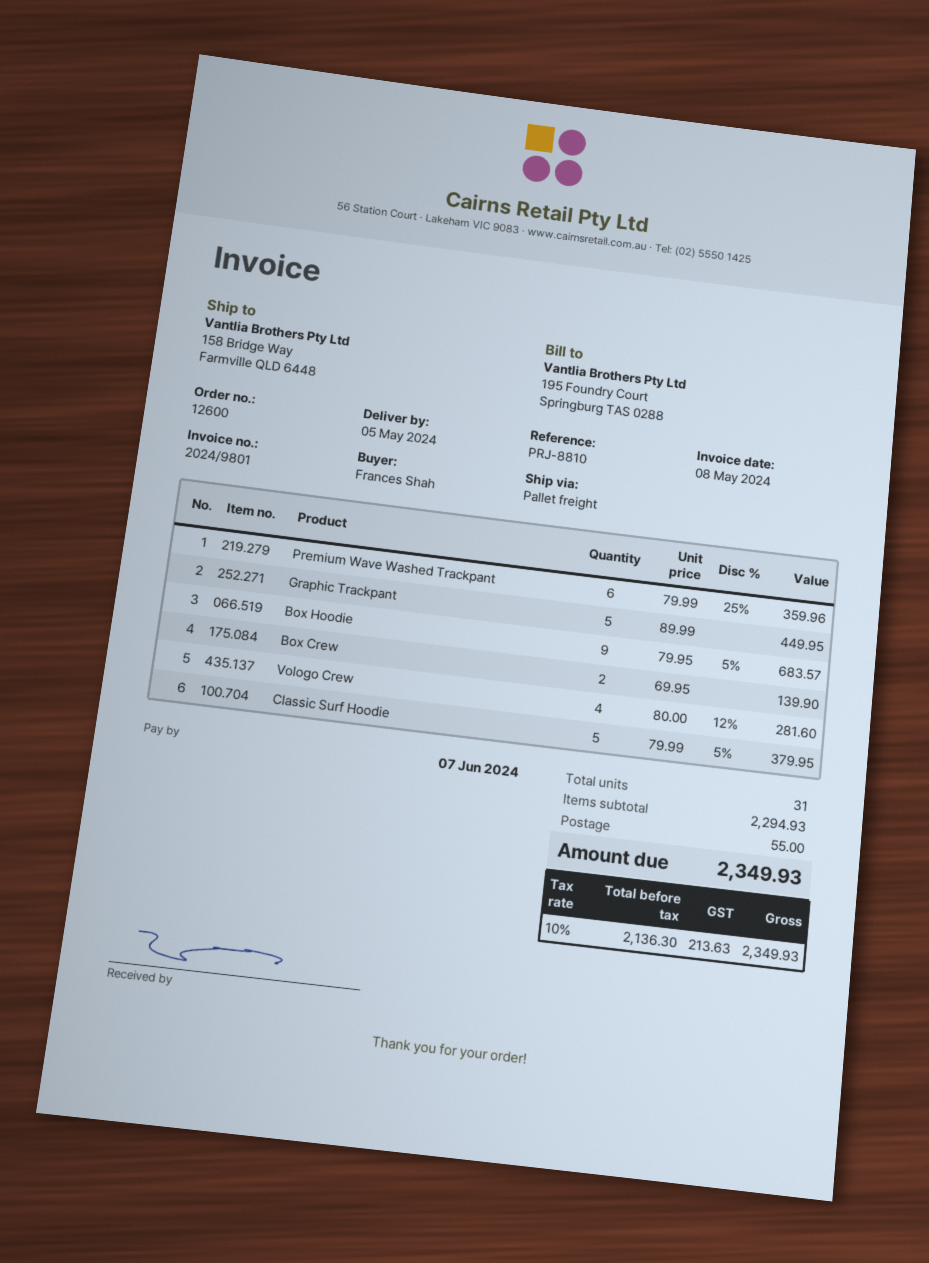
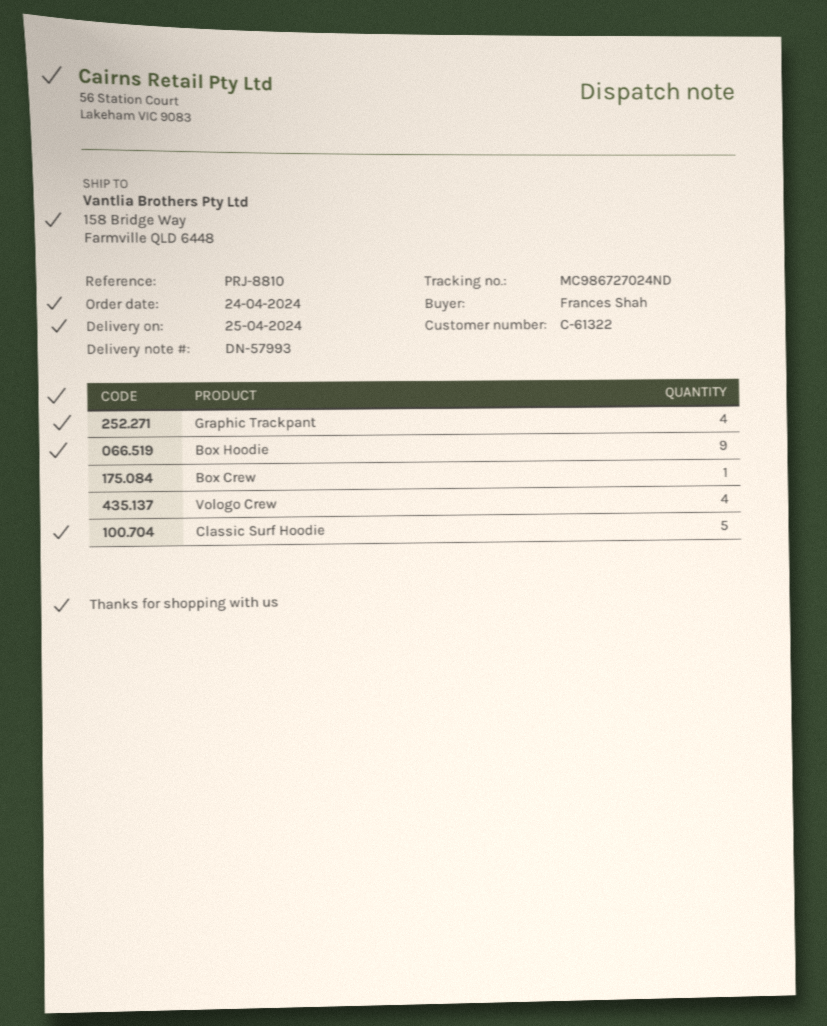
delivery date: 2024-05-05 -> 2024-04-25
Premium Wave Washed Trackpant: 6 -> none
Graphic Trackpant: 5 -> 4
Box Crew: 2 -> 1

